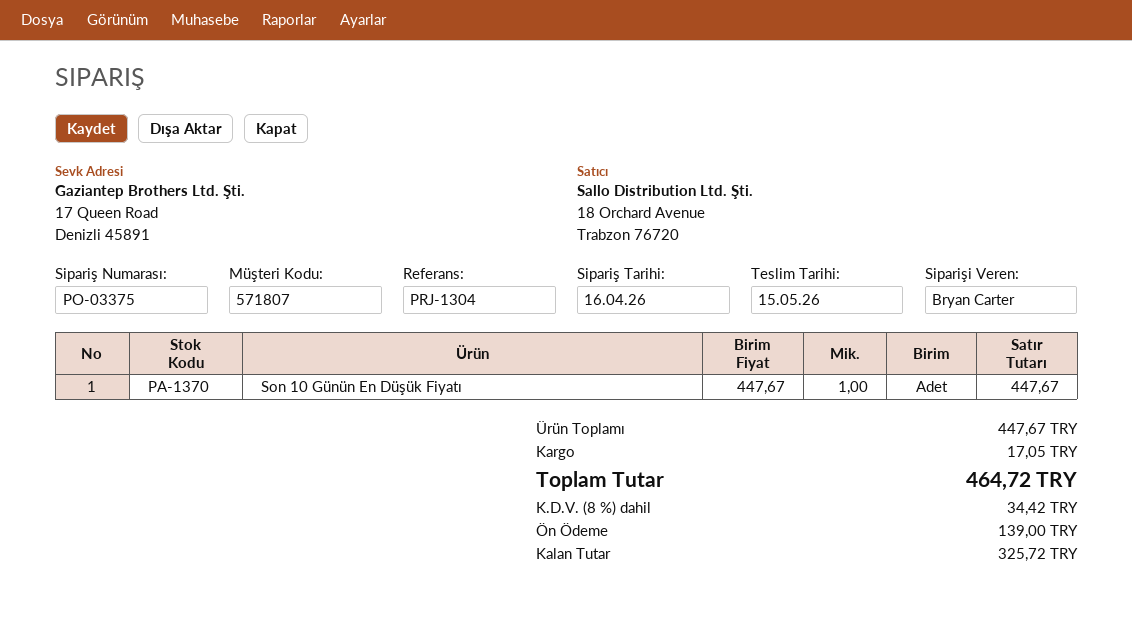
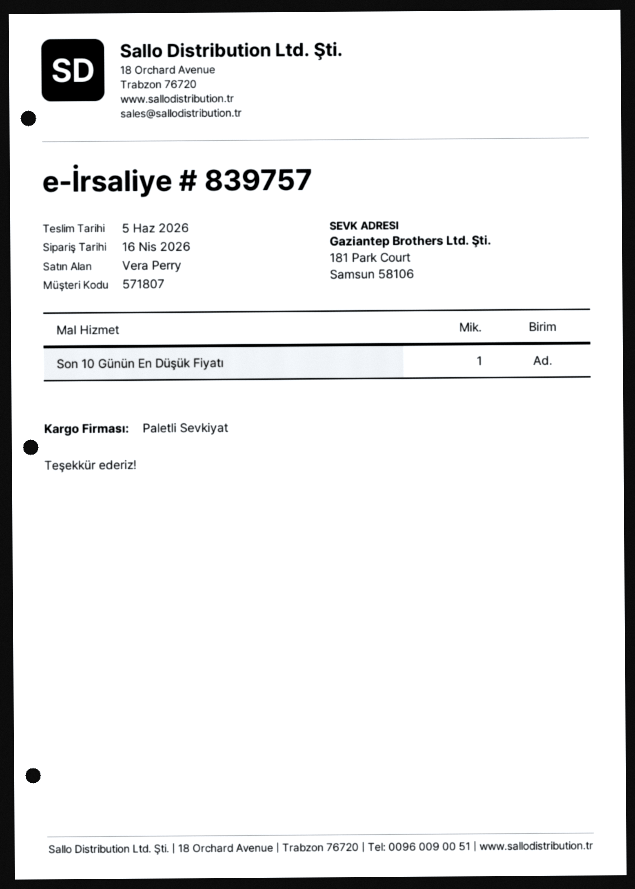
delivery date: 2026-05-15 -> 2026-06-05
ordered by: Bryan Carter -> Vera Perry
ship to: 17 Queen Road, Denizli 45891 -> 181 Park Court, Samsun 58106

